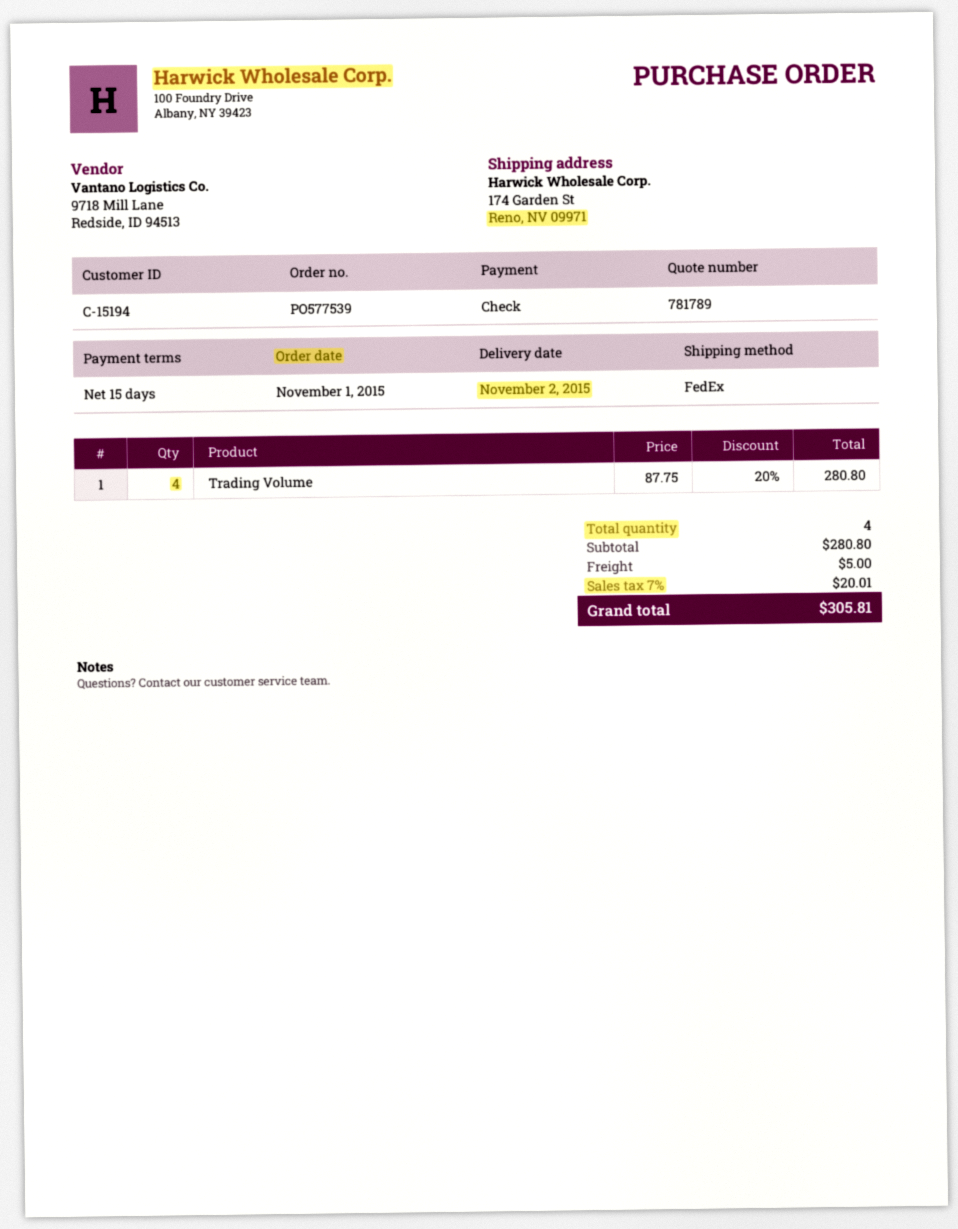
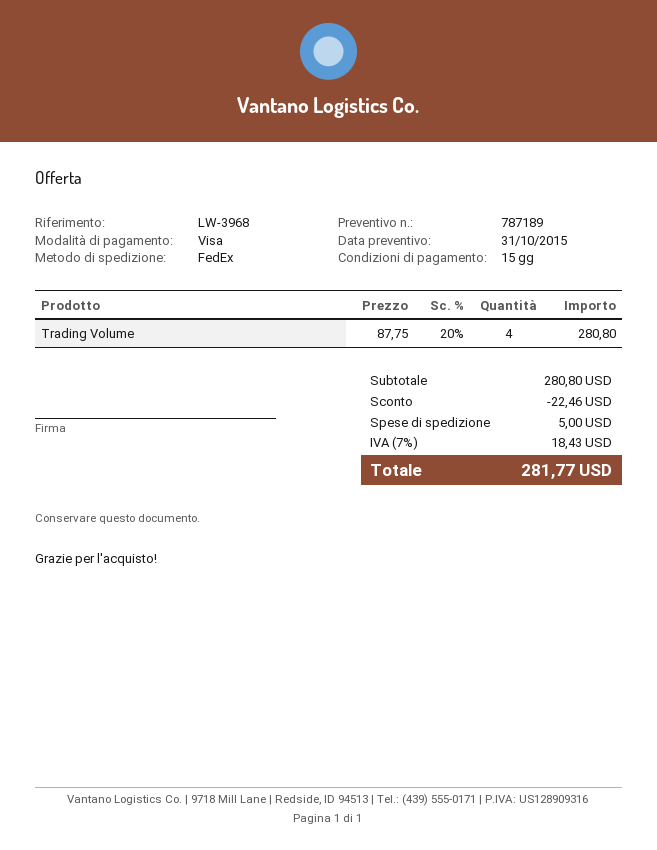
quote number: 781789 -> 787189
payment method: cheque -> Visa
discount: none -> 22.46
tax: 7% = 20.01 -> 7% = 18.43
total: 305.81 -> 281.77

